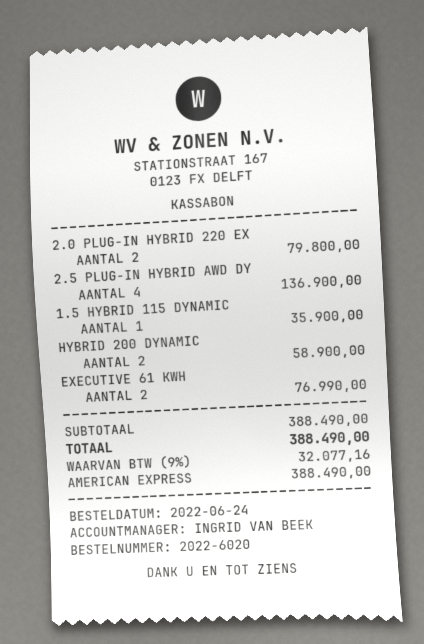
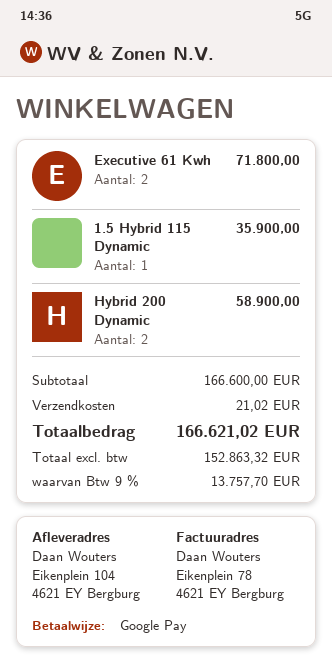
payment method: American Express -> Google Pay
2.0 PLUG-IN HYBRID 220 EX: 2 for 79800.00 -> none
2.5 PLUG-IN HYBRID AWD DY: 4 for 136900.00 -> none
EXECUTIVE 61 KWH: 2 for 76990.00 -> 2 for 71800.00
subtotal: 388490.00 -> 166600.00
shipping: none -> 21.02
tax: 9% = 32077.16 -> 9% = 13757.70
total: 388490.00 -> 166621.02

